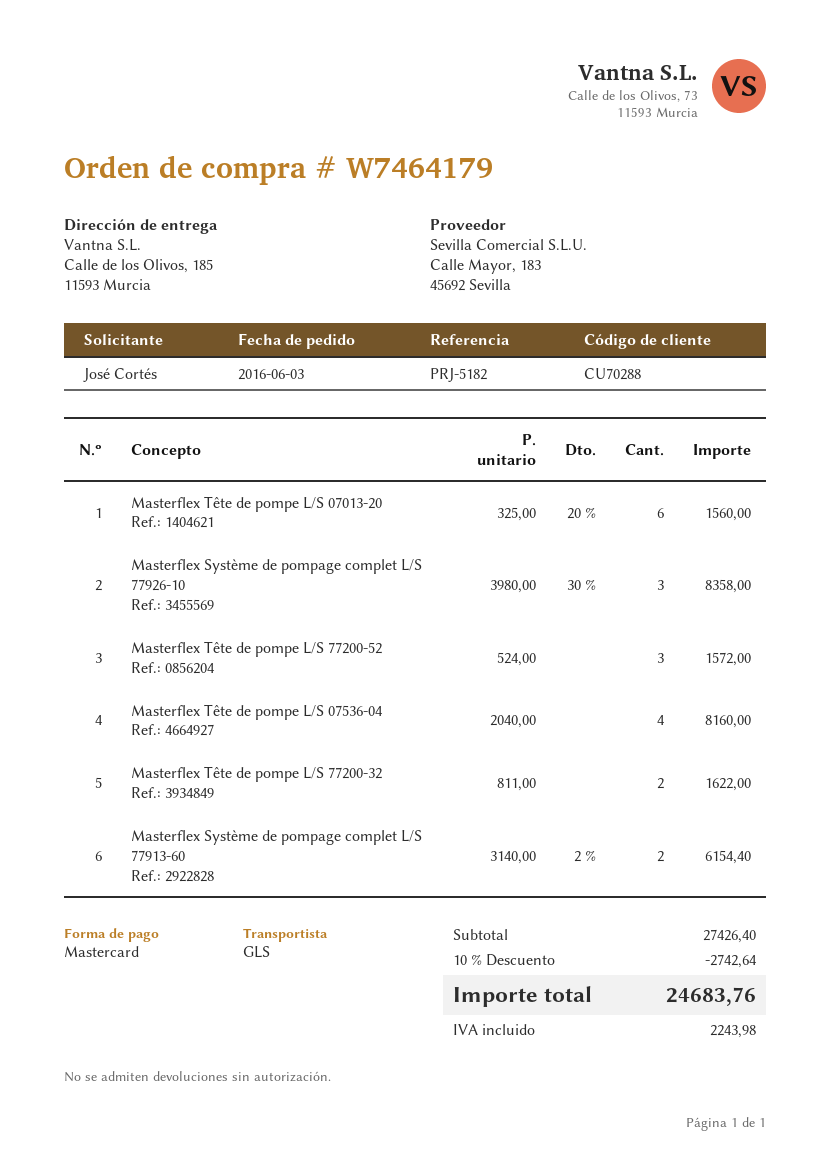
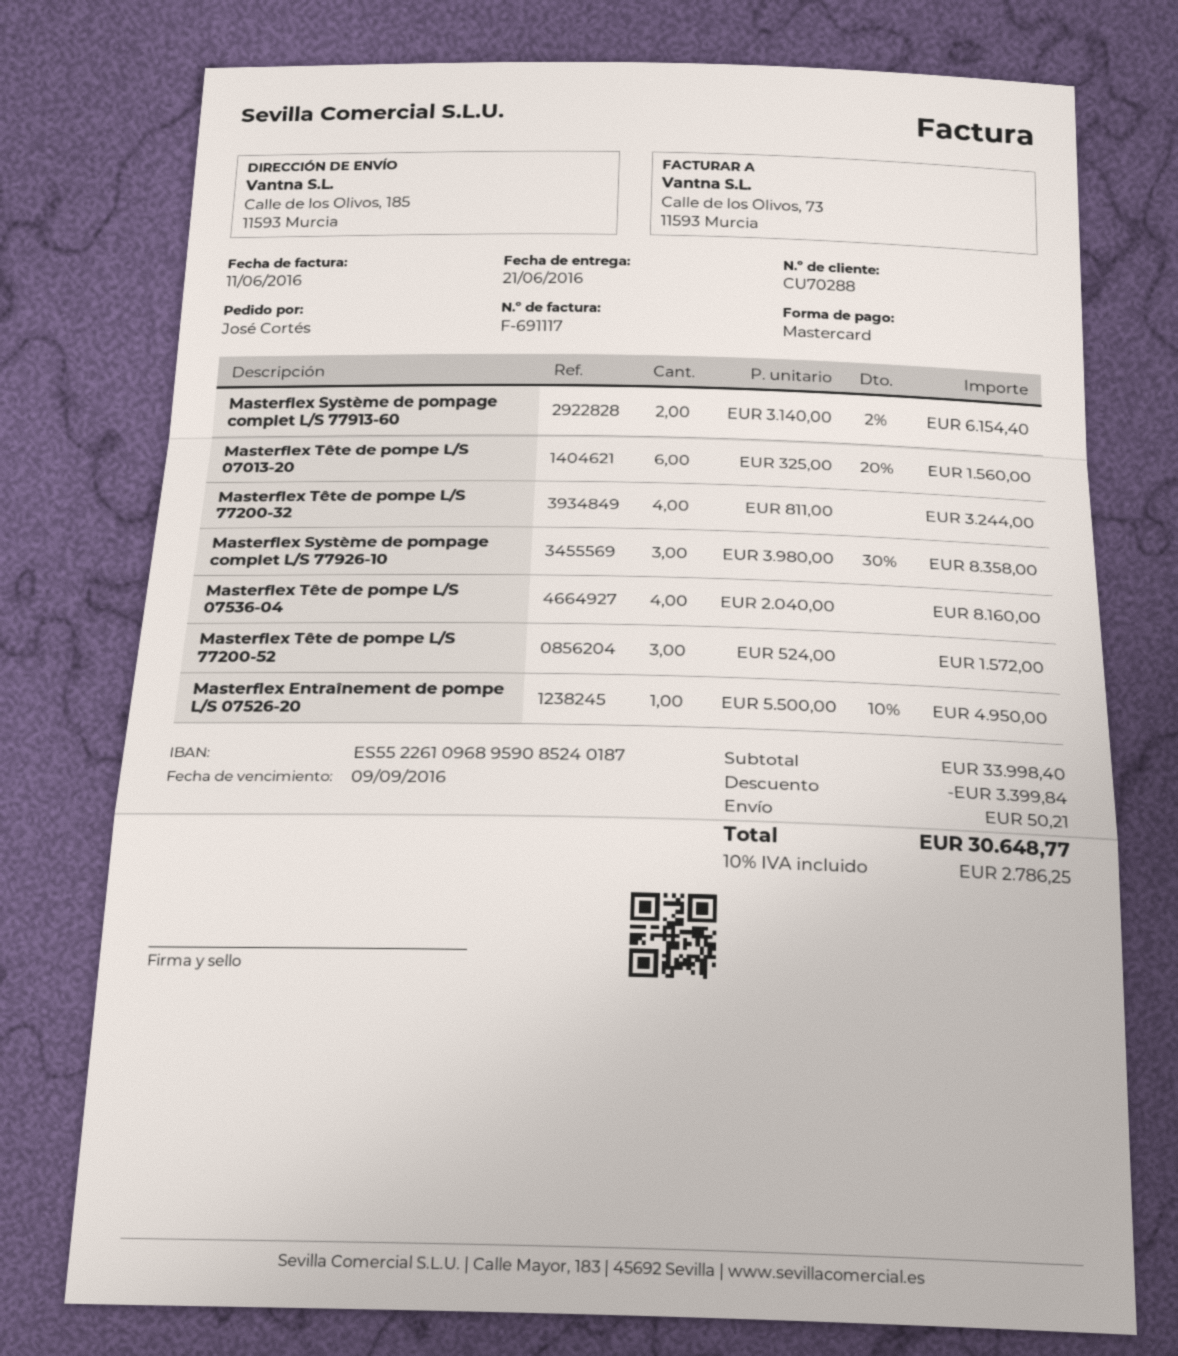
Masterflex Tête de pompe L/S 77200-32: 2 x 811.00 = 1622.00 -> 4 x 811.00 = 3244.00
Masterflex Entraînement de pompe L/S 07526-20: none -> 1 x 5500.00 - 10% = 4950.00
subtotal: 27426.40 -> 33998.40
discount: 2742.64 -> 3399.84
shipping: none -> 50.21
tax: 2243.98 -> 2786.25
total: 24683.76 -> 30648.77

